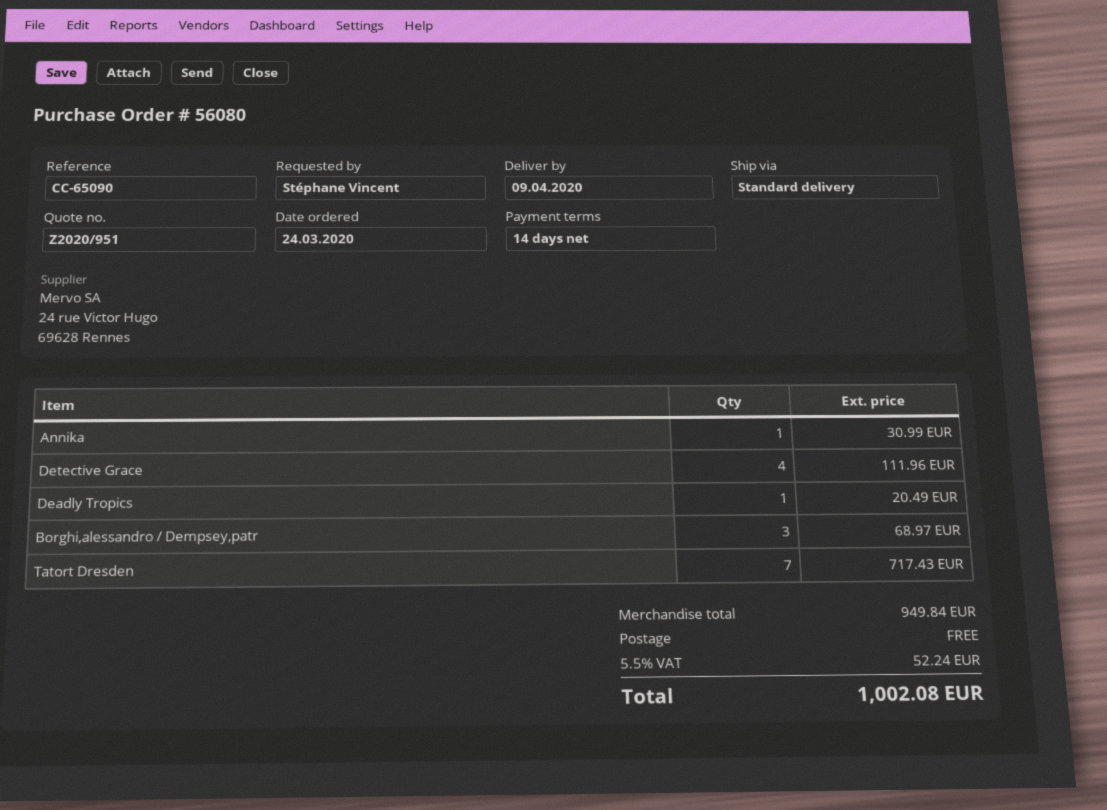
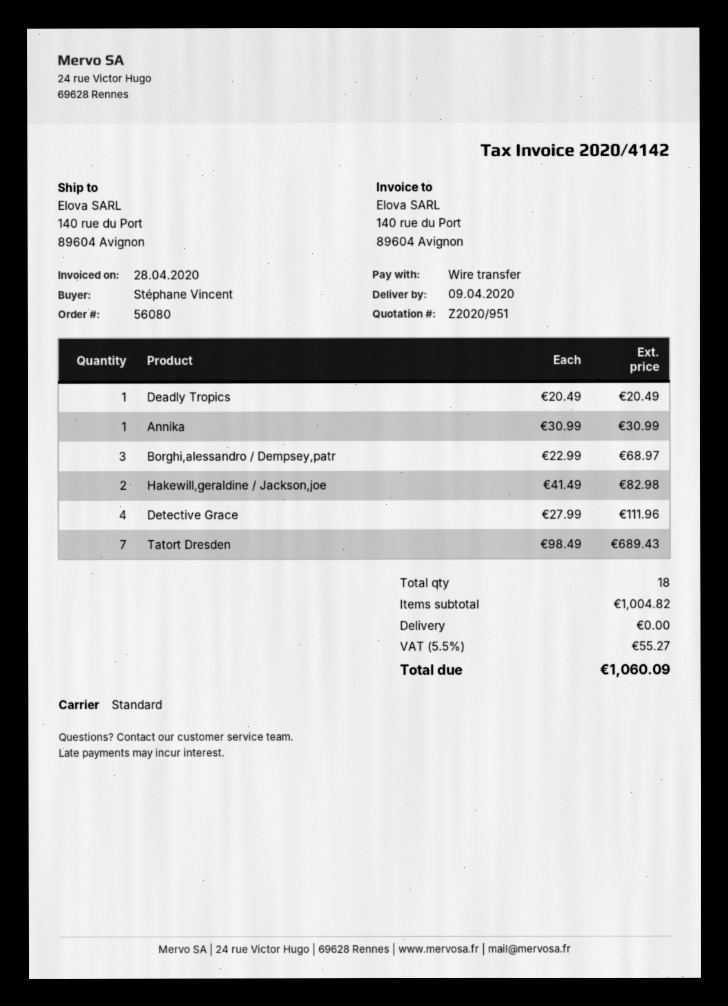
Tatort Dresden: 7 for 717.43 -> 7 for 689.43
Hakewill,geraldine / Jackson,joe: none -> 2 for 82.98
subtotal: 949.84 -> 1004.82
tax: 5.5% = 52.24 -> 5.5% = 55.27
total: 1002.08 -> 1060.09

